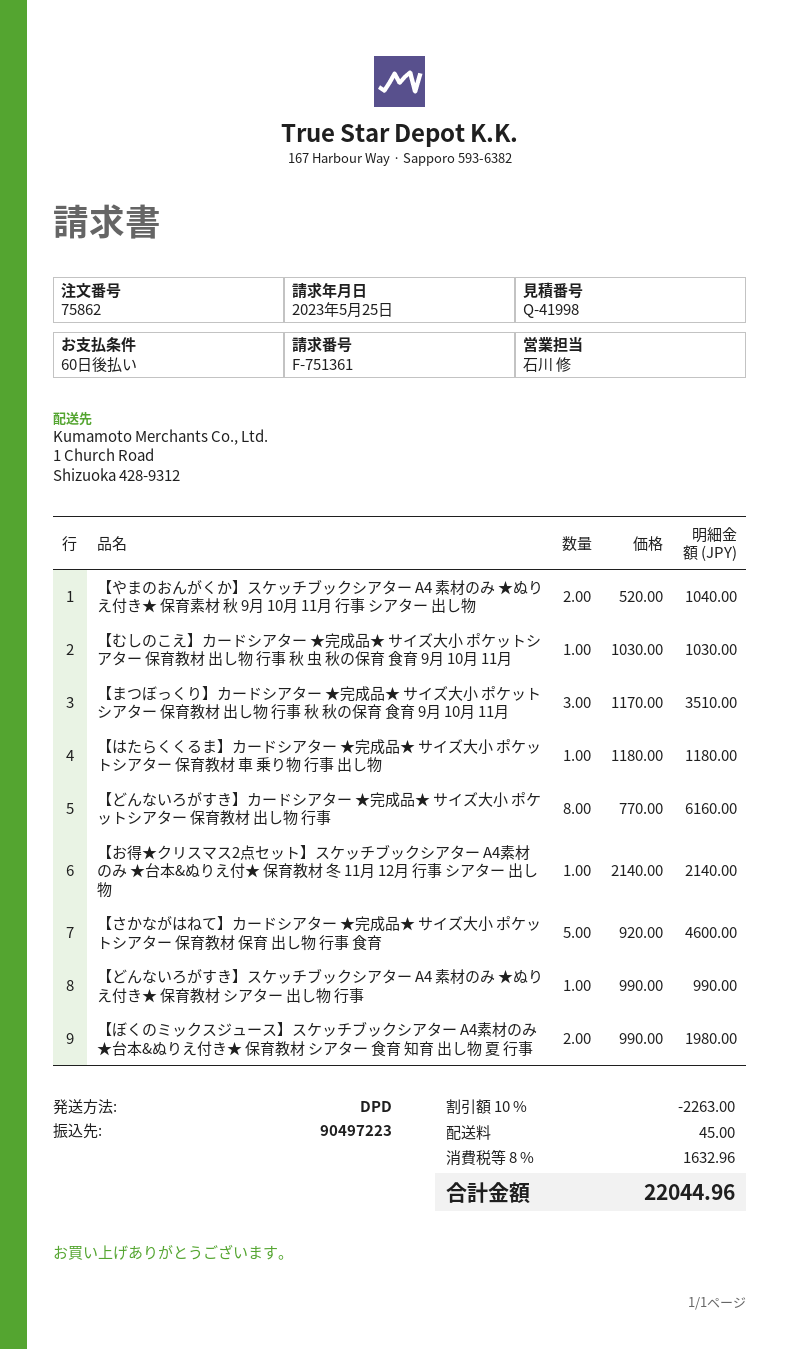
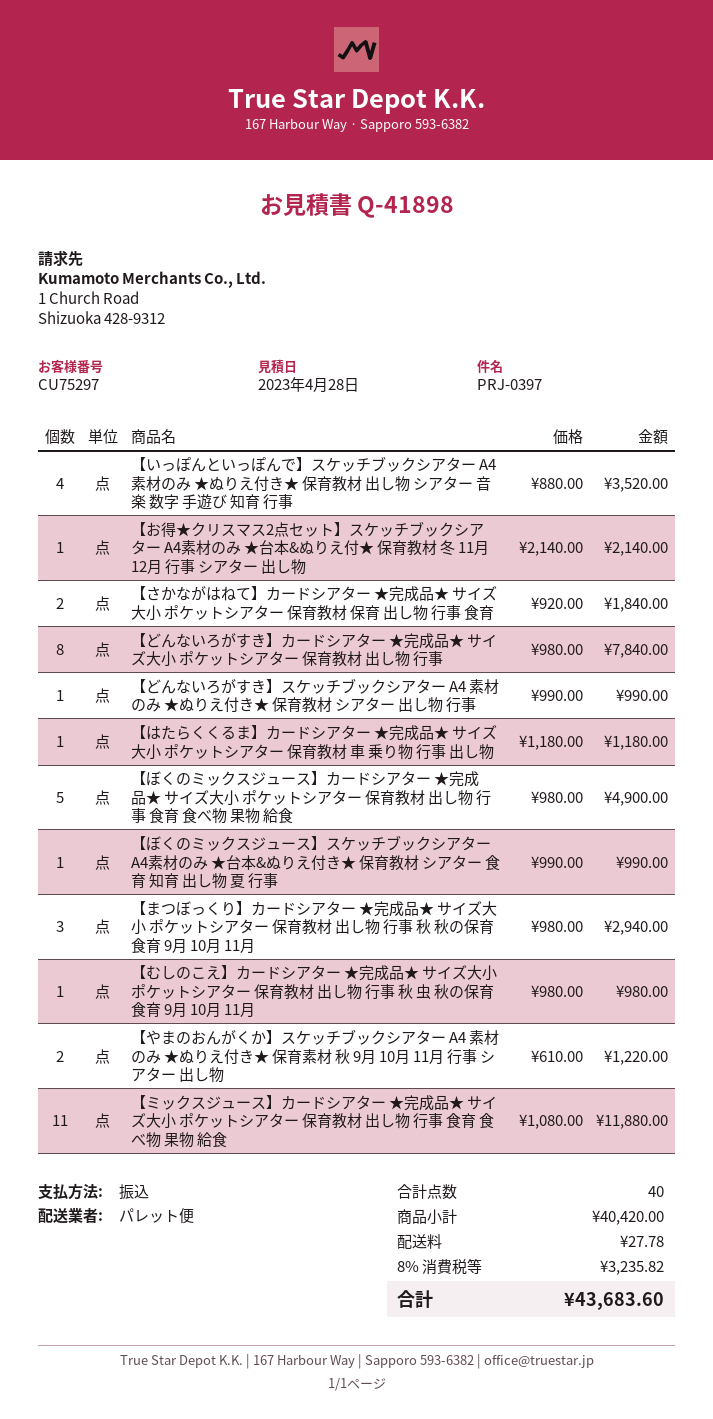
quote number: Q-41998 -> Q-41898
shipping method: DPD -> pallet freight
【やまのおんがくか】スケッチブックシアター A4 素材のみ ★ぬりえ付き★ 保育素材 秋 9月 10月 11月 行事 シアター 出し物: 2 x 520.00 = 1040.00 -> 2 x 610.00 = 1220.00
【むしのこえ】カードシアター ★完成品★ サイズ大小 ポケットシアター 保育教材 出し物 行事 秋 虫 秋の保育 食育 9月 10月 11月: 1 x 1030.00 = 1030.00 -> 1 x 980.00 = 980.00
【まつぼっくり】カードシアター ★完成品★ サイズ大小 ポケットシアター 保育教材 出し物 行事 秋 秋の保育 食育 9月 10月 11月: 3 x 1170.00 = 3510.00 -> 3 x 980.00 = 2940.00
【どんないろがすき】カードシアター ★完成品★ サイズ大小 ポケットシアター 保育教材 出し物 行事: 8 x 770.00 = 6160.00 -> 8 x 980.00 = 7840.00
【さかながはねて】カードシアター ★完成品★ サイズ大小 ポケットシアター 保育教材 保育 出し物 行事 食育: 5 x 920.00 = 4600.00 -> 2 x 920.00 = 1840.00
【ぼくのミックスジュース】スケッチブックシアター A4素材のみ ★台本&ぬりえ付き★ 保育教材 シアター 食育 知育 出し物 夏 行事: 2 x 990.00 = 1980.00 -> 1 x 990.00 = 990.00
【いっぽんといっぽんで】スケッチブックシアター A4 素材のみ ★ぬりえ付き★ 保育教材 出し物 シアター 音楽 数字 手遊び 知育 行事: none -> 4 x 880.00 = 3520.00
【ぼくのミックスジュース】カードシアター ★完成品★ サイズ大小 ポケットシアター 保育教材 出し物 行事 食育 食べ物 果物 給食: none -> 5 x 980.00 = 4900.00
【ミックスジュース】カードシアター ★完成品★ サイズ大小 ポケットシアター 保育教材 出し物 行事 食育 食べ物 果物 給食: none -> 11 x 1080.00 = 11880.00
discount: 10% = 2263.00 -> none
shipping: 45.00 -> 27.78
tax: 8% = 1632.96 -> 8% = 3235.82
total: 22044.96 -> 43683.60

